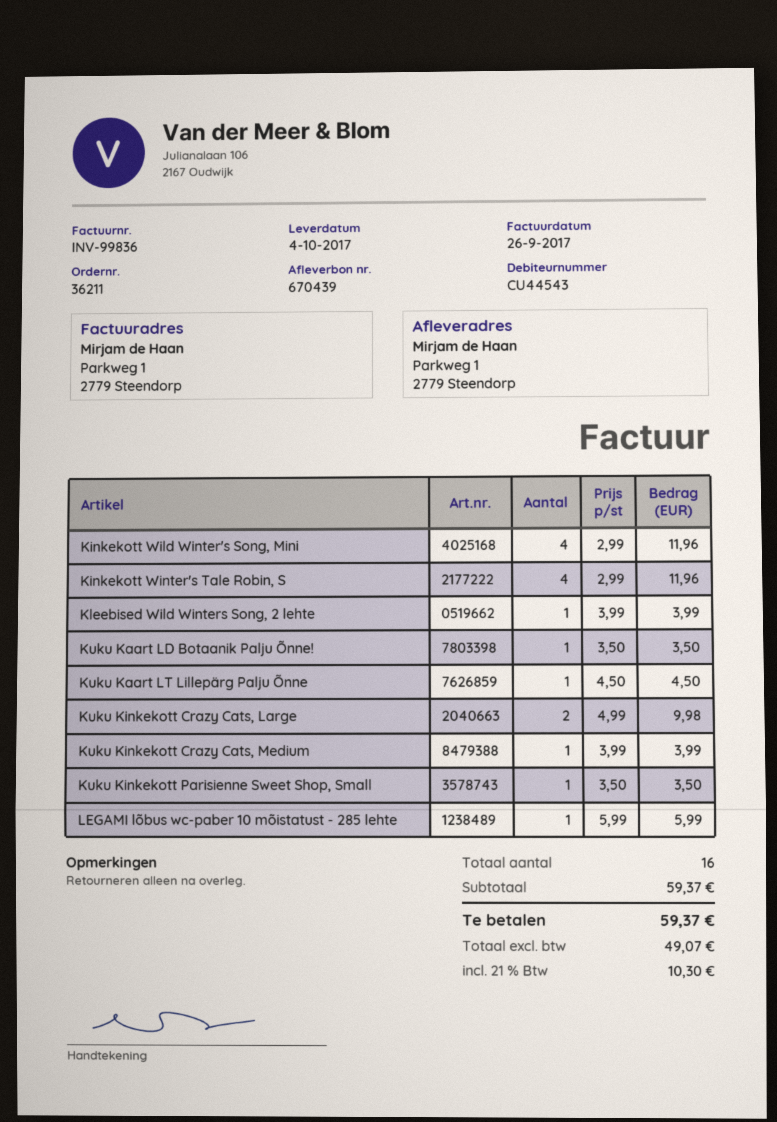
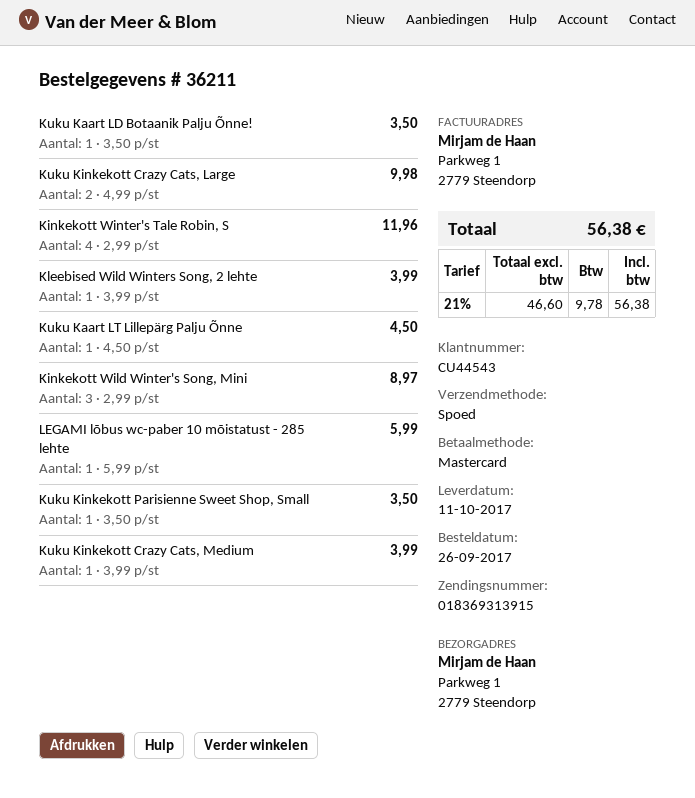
delivery date: 2017-10-04 -> 2017-10-11
Kinkekott Wild Winter's Song, Mini: 4 x 2.99 = 11.96 -> 3 x 2.99 = 8.97
net: 49.07 -> 46.60
tax: 21% = 10.30 -> 21% = 9.78
total: 59.37 -> 56.38

